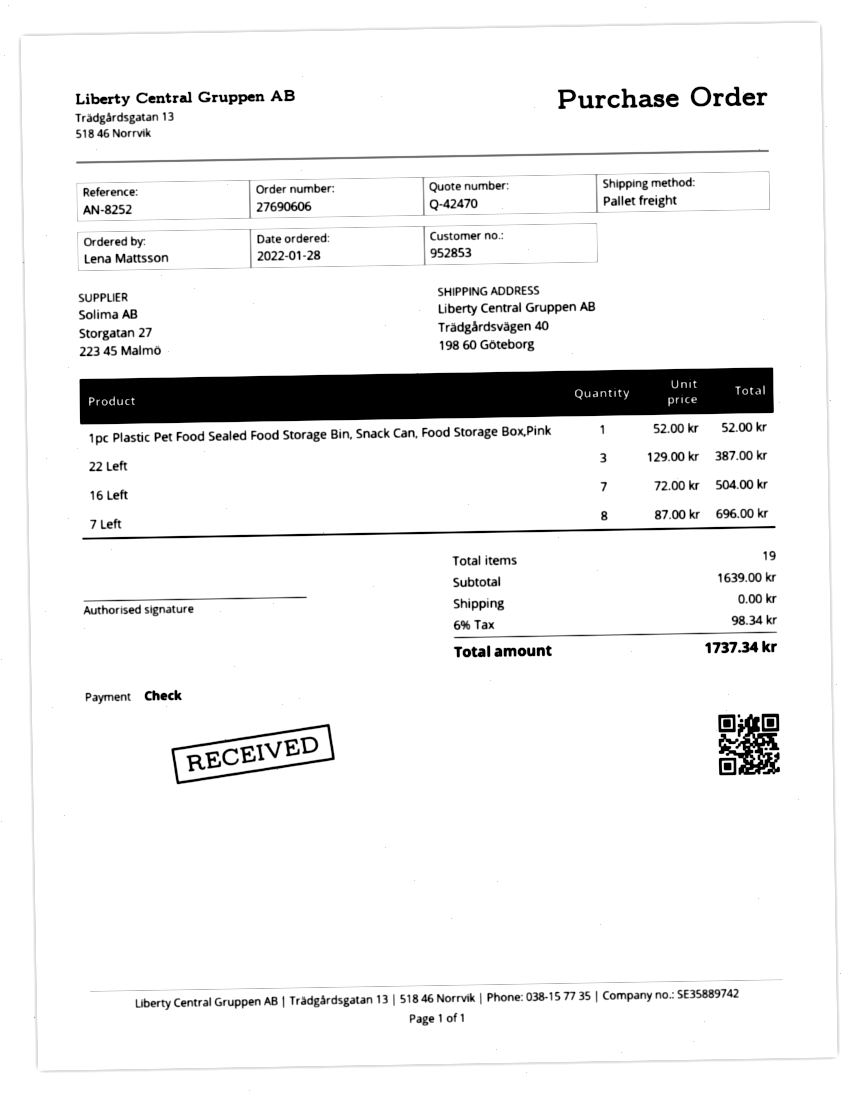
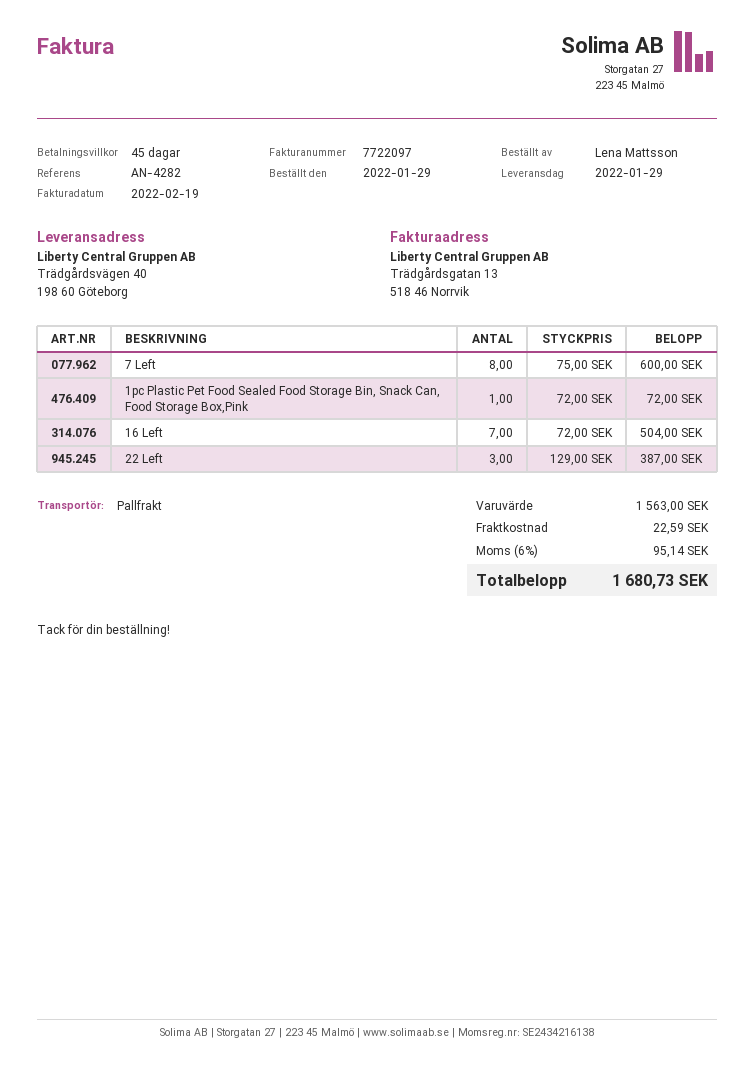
order date: 2022-01-28 -> 2022-01-29
reference: AN-8252 -> AN-4282
1pc Plastic Pet Food Sealed Food Storage Bin, Snack Can, Food Storage Box,Pink: 1 x 52.00 = 52.00 -> 1 x 72.00 = 72.00
7 Left: 8 x 87.00 = 696.00 -> 8 x 75.00 = 600.00
subtotal: 1639.00 -> 1563.00
shipping: 0.00 -> 22.59
tax: 6% = 98.34 -> 6% = 95.14
total: 1737.34 -> 1680.73

